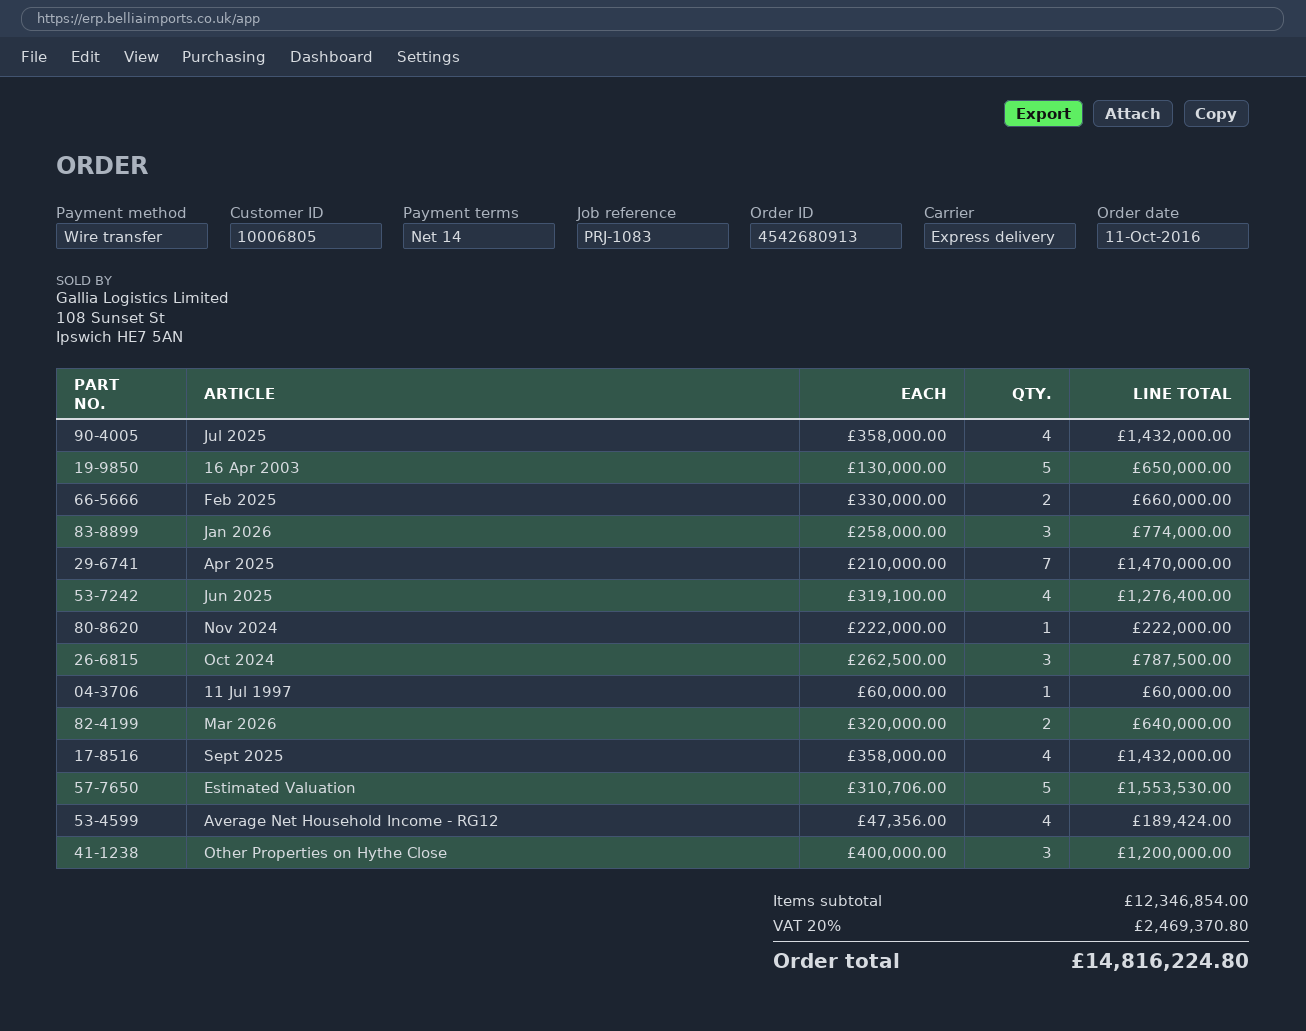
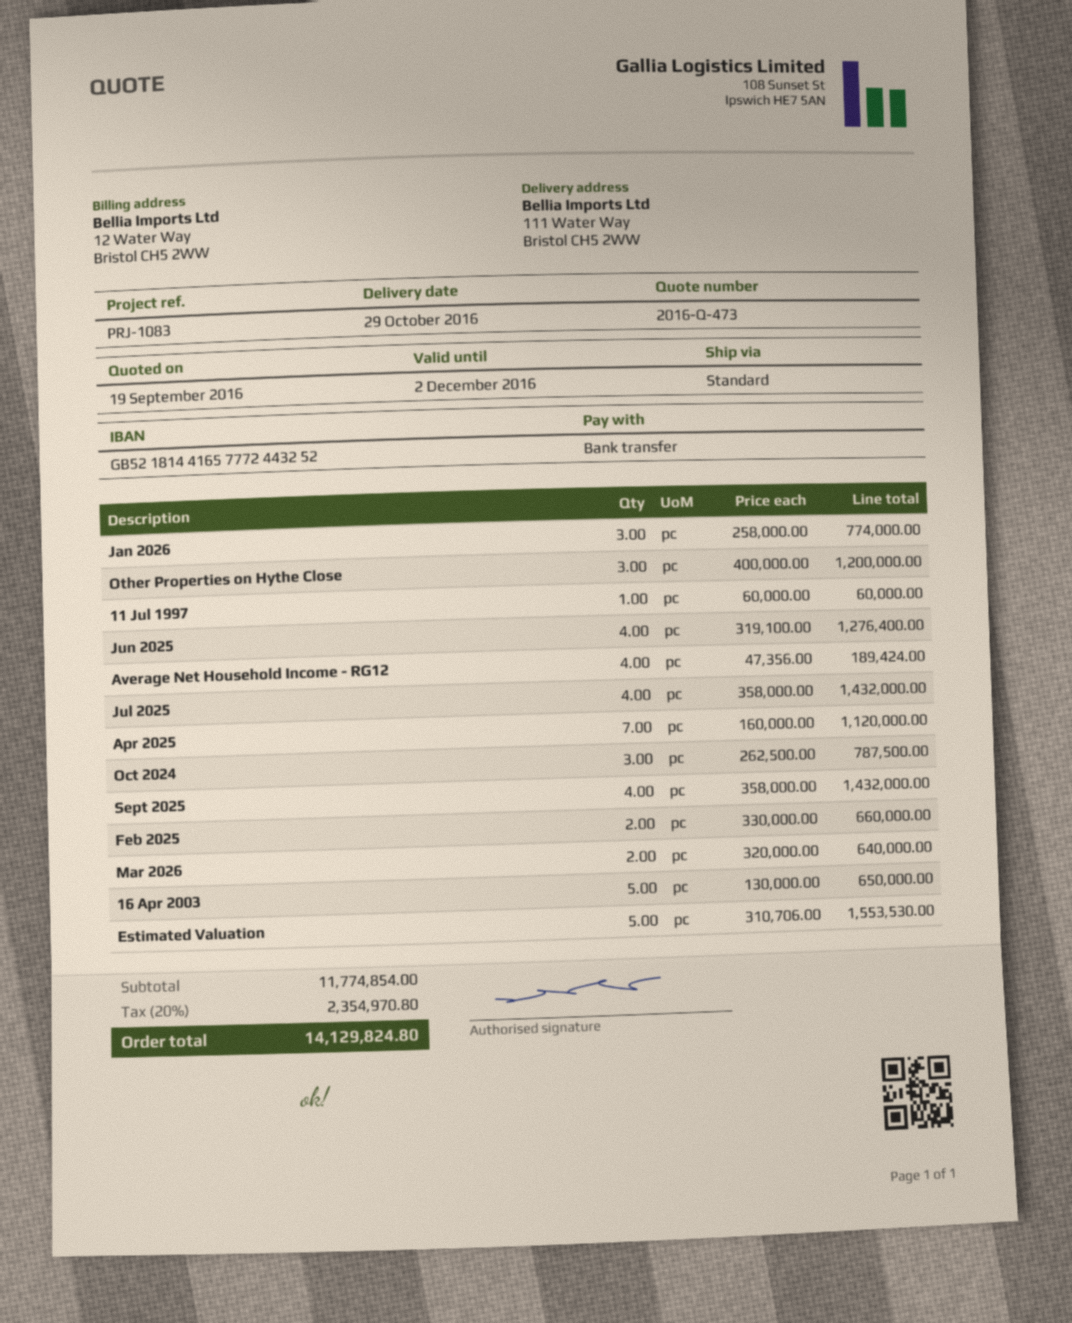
shipping method: express -> standard
Apr 2025: 7 x 210000.00 = 1470000.00 -> 7 x 160000.00 = 1120000.00
Nov 2024: 1 x 222000.00 = 222000.00 -> none
subtotal: 12346854.00 -> 11774854.00
tax: 20% = 2469370.80 -> 20% = 2354970.80
total: 14816224.80 -> 14129824.80

